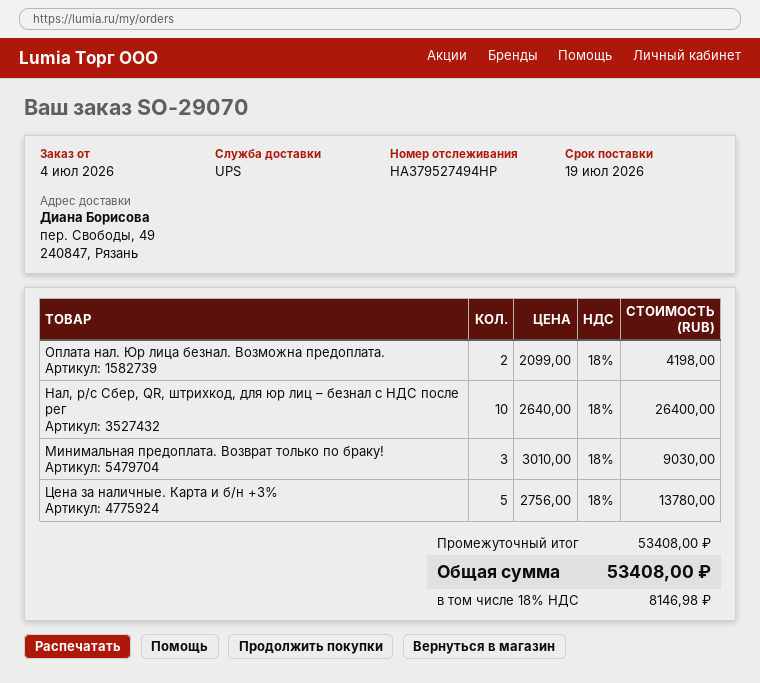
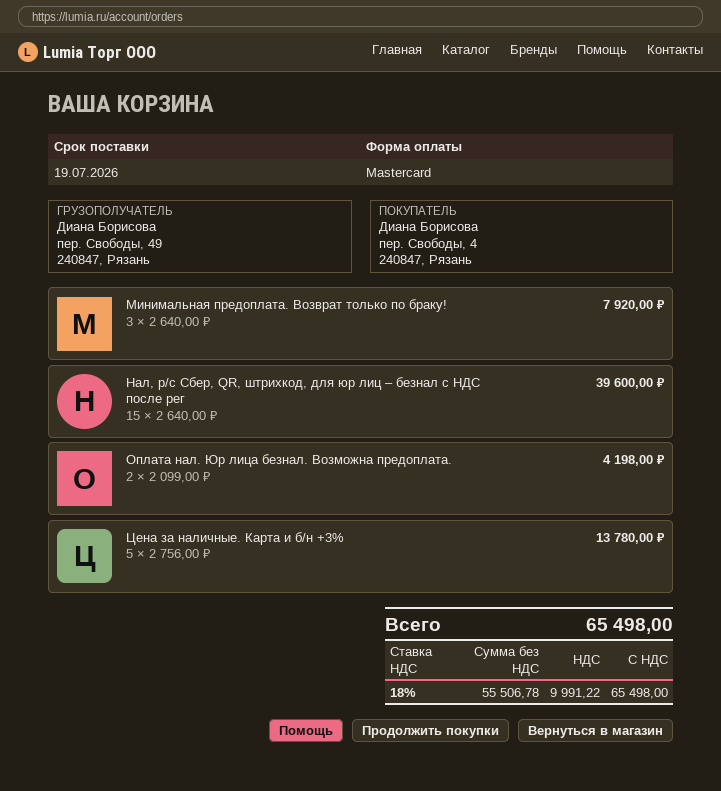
Нал, р/с Сбер, QR, штрихкод, для юр лиц – безнал с НДС после рег: 10 x 2640.00 = 26400.00 -> 15 x 2640.00 = 39600.00
Минимальная предоплата. Возврат только по браку!: 3 x 3010.00 = 9030.00 -> 3 x 2640.00 = 7920.00
tax: 18% = 8146.98 -> 18% = 9991.22
total: 53408.00 -> 65498.00

